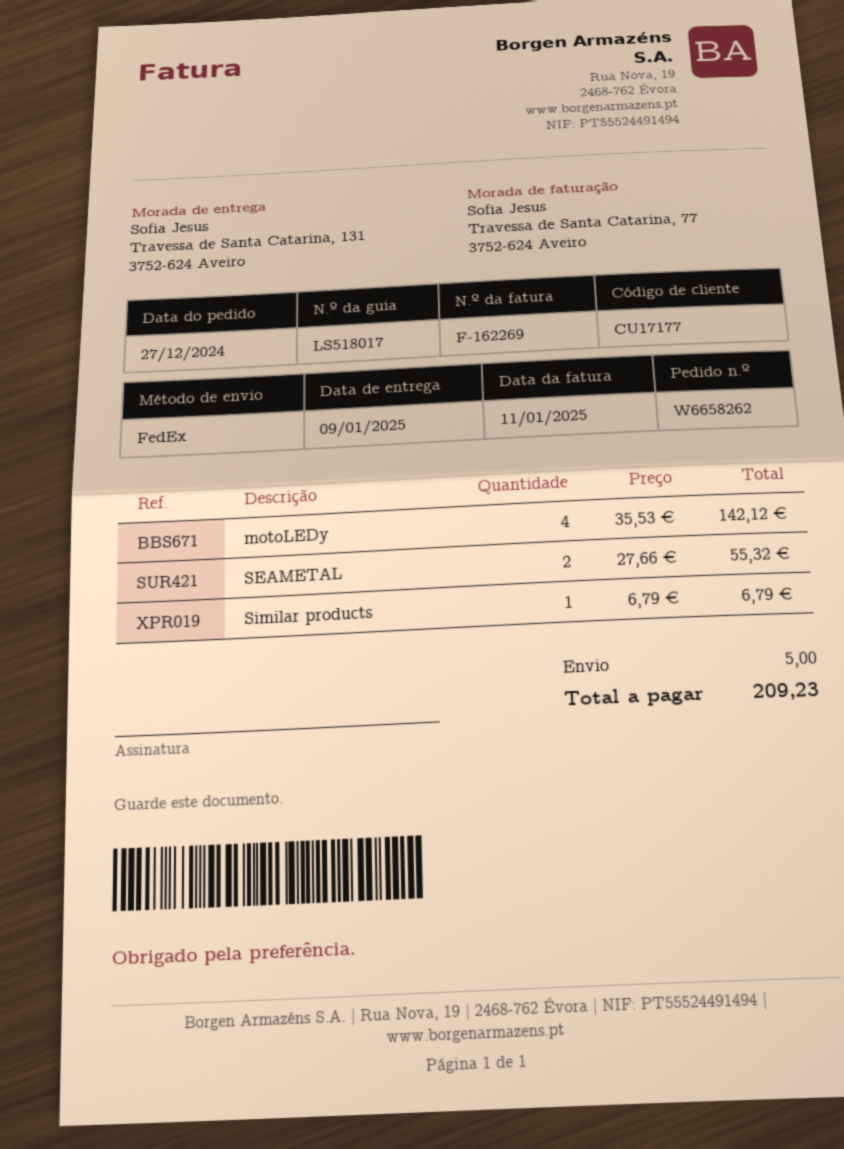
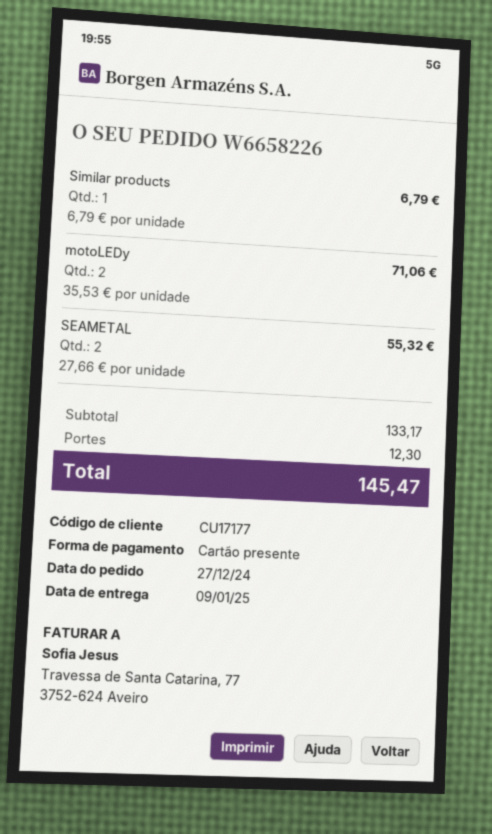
order number: W6658262 -> W6658226
motoLEDy: 4 x 35.53 = 142.12 -> 2 x 35.53 = 71.06
shipping: 5.00 -> 12.30
total: 209.23 -> 145.47

